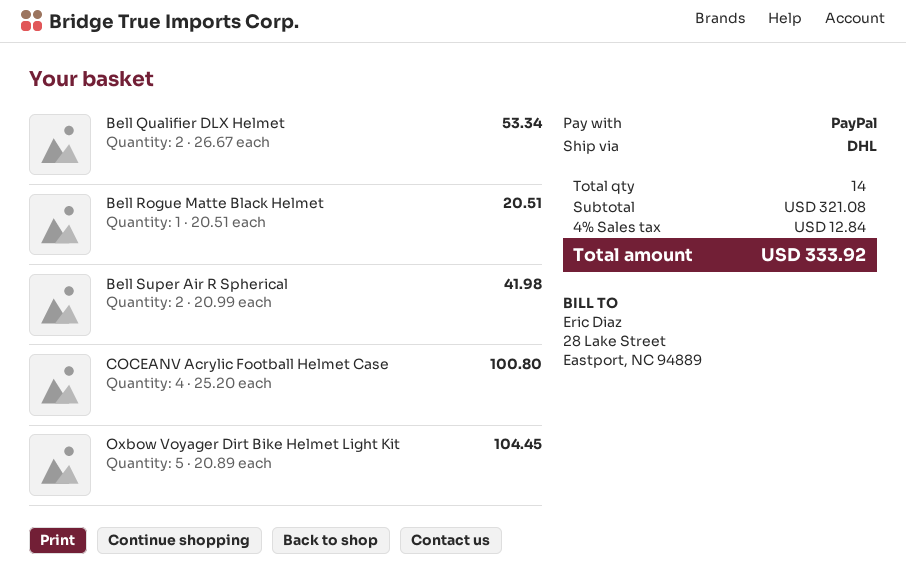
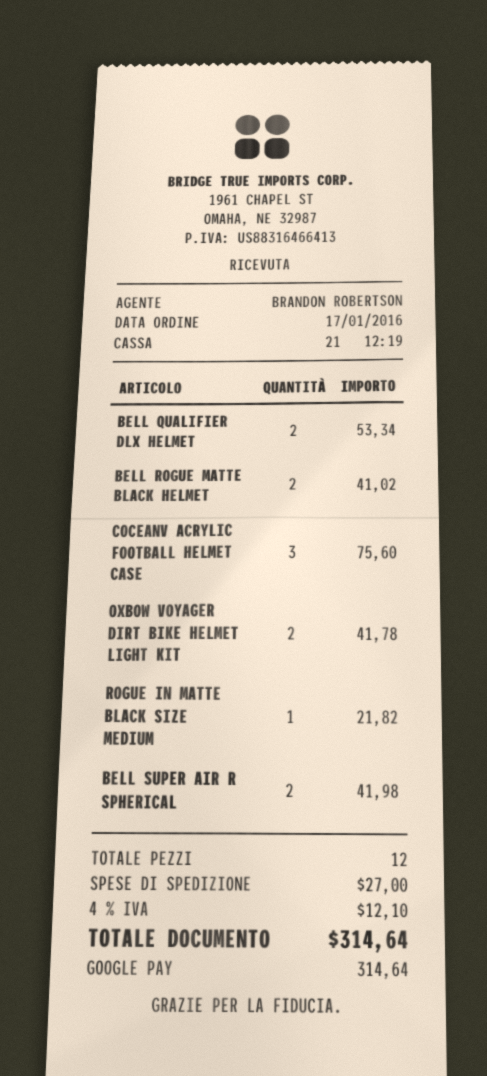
payment method: PayPal -> Google Pay
Bell Rogue Matte Black Helmet: 1 for 20.51 -> 2 for 41.02
COCEANV Acrylic Football Helmet Case: 4 for 100.80 -> 3 for 75.60
Oxbow Voyager Dirt Bike Helmet Light Kit: 5 for 104.45 -> 2 for 41.78
ROGUE IN MATTE BLACK SIZE MEDIUM: none -> 1 for 21.82
total quantity: 14 -> 12
shipping: none -> 27.00
tax: 4% = 12.84 -> 4% = 12.10
total: 333.92 -> 314.64

